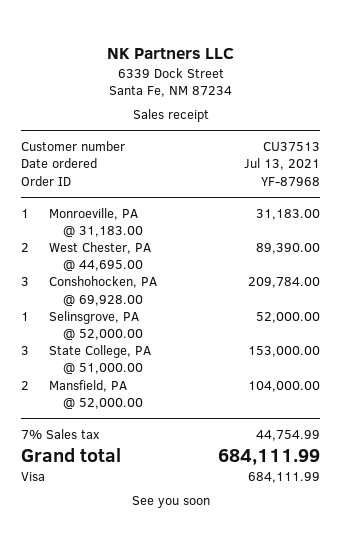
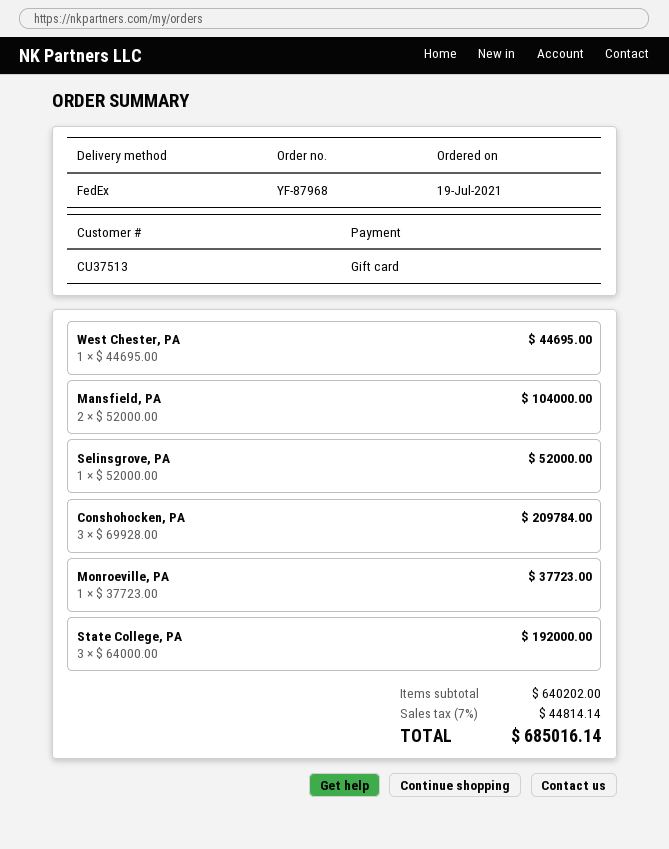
order date: 2021-07-13 -> 2021-07-19
payment method: Visa -> gift card
Monroeville, PA: 1 x 31183.00 = 31183.00 -> 1 x 37723.00 = 37723.00
West Chester, PA: 2 x 44695.00 = 89390.00 -> 1 x 44695.00 = 44695.00
State College, PA: 3 x 51000.00 = 153000.00 -> 3 x 64000.00 = 192000.00
tax: 7% = 44754.99 -> 7% = 44814.14
total: 684111.99 -> 685016.14

